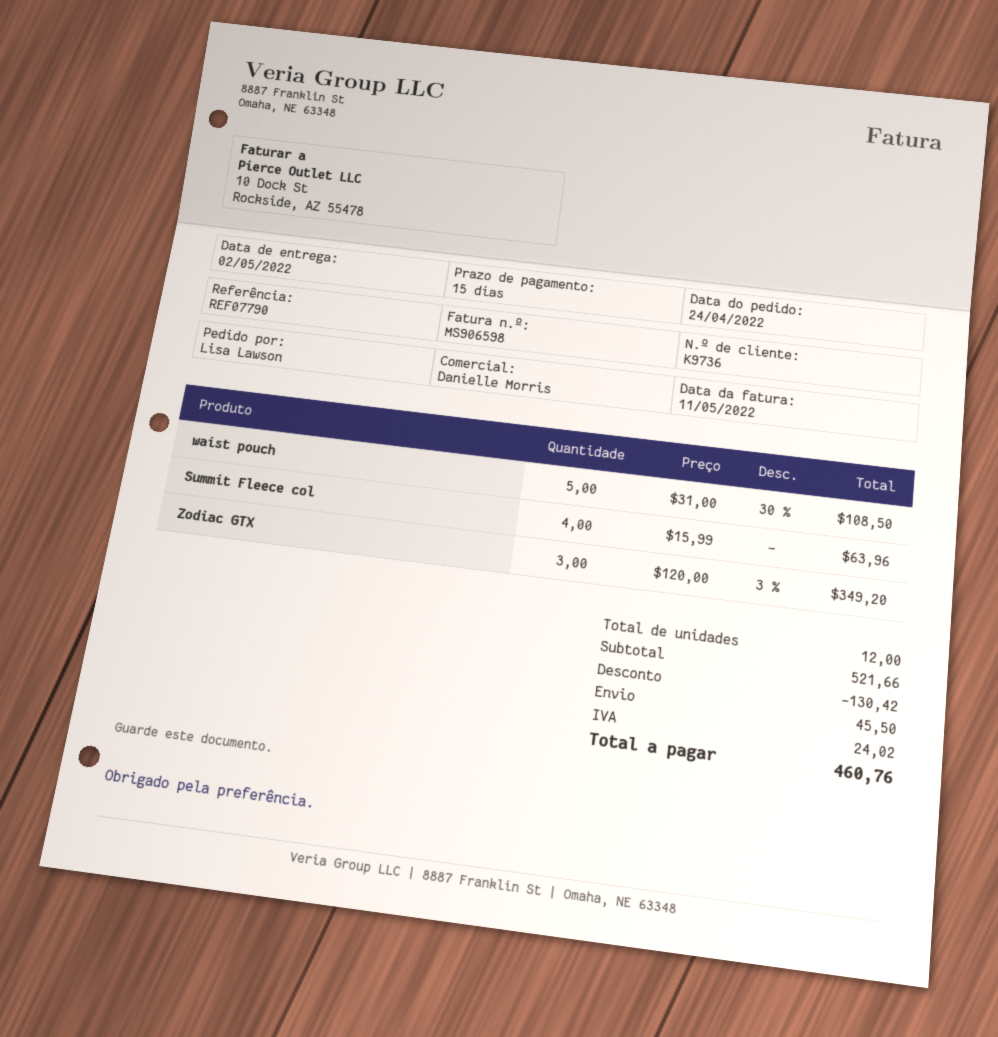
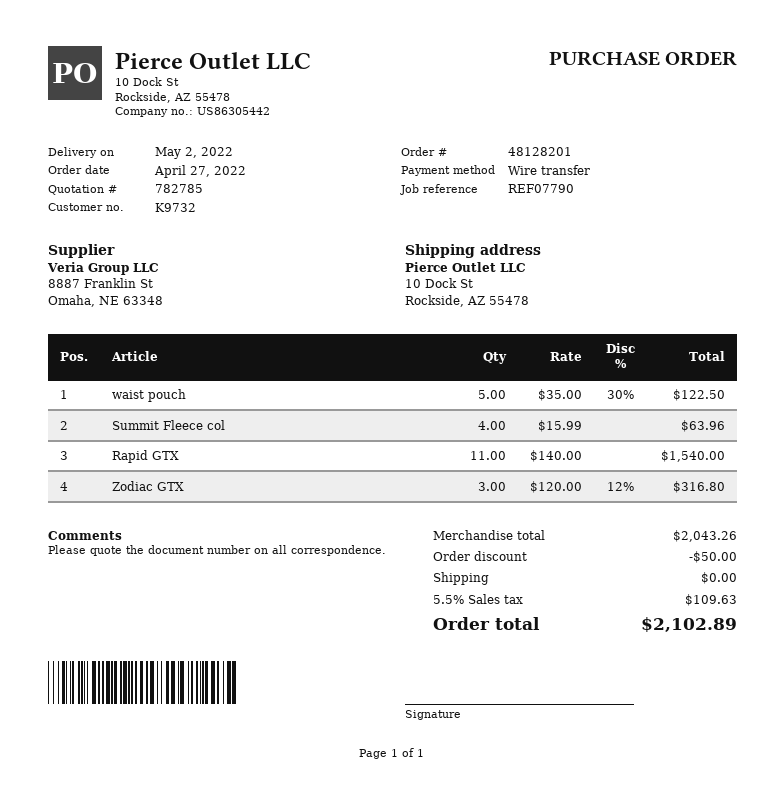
order date: 2022-04-24 -> 2022-04-27
customer number: K9736 -> K9732
waist pouch: 5 x 31.00 - 30% = 108.50 -> 5 x 35.00 - 30% = 122.50
Zodiac GTX: 3 x 120.00 - 3% = 349.20 -> 3 x 120.00 - 12% = 316.80
Rapid GTX: none -> 11 x 140.00 = 1540.00
subtotal: 521.66 -> 2043.26
discount: 130.42 -> 50.00
shipping: 45.50 -> 0.00
tax: 24.02 -> 109.63
total: 460.76 -> 2102.89

